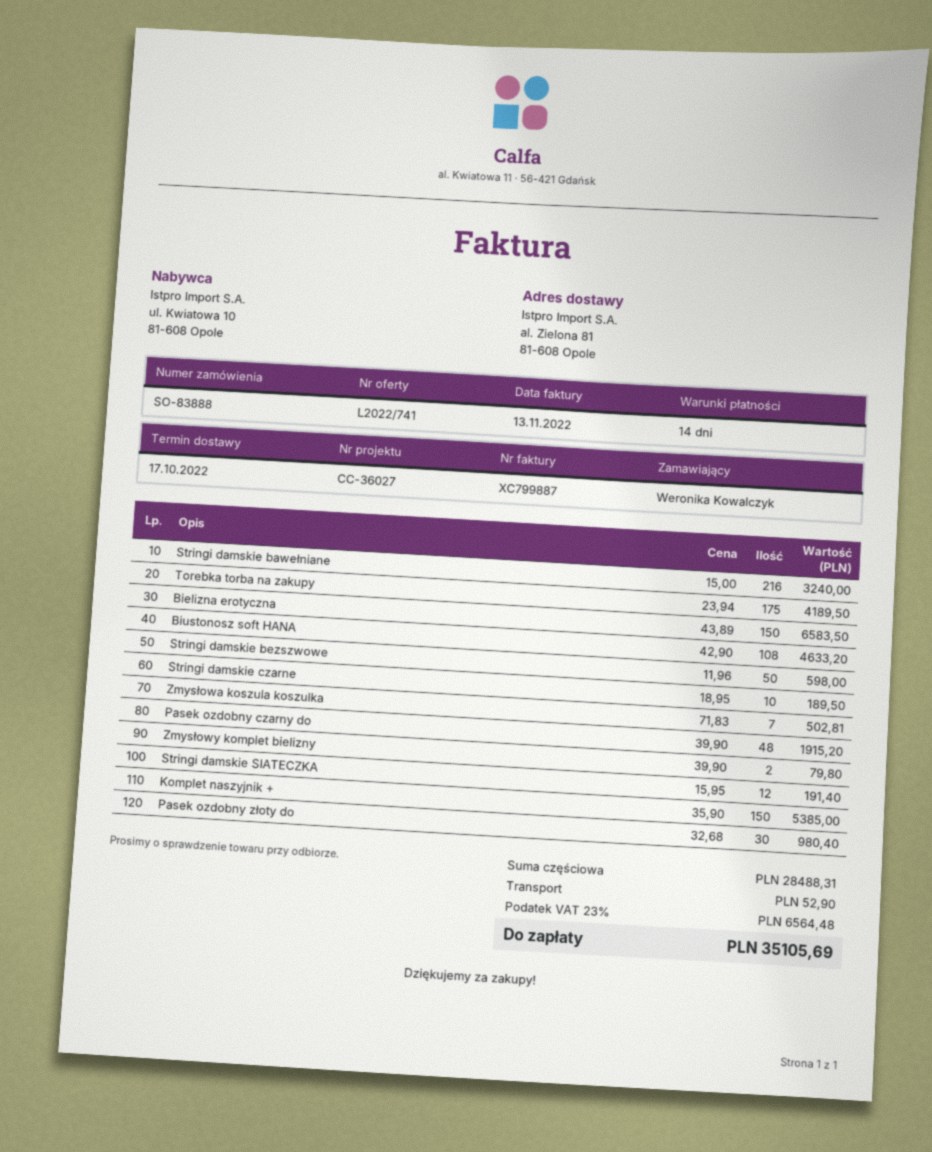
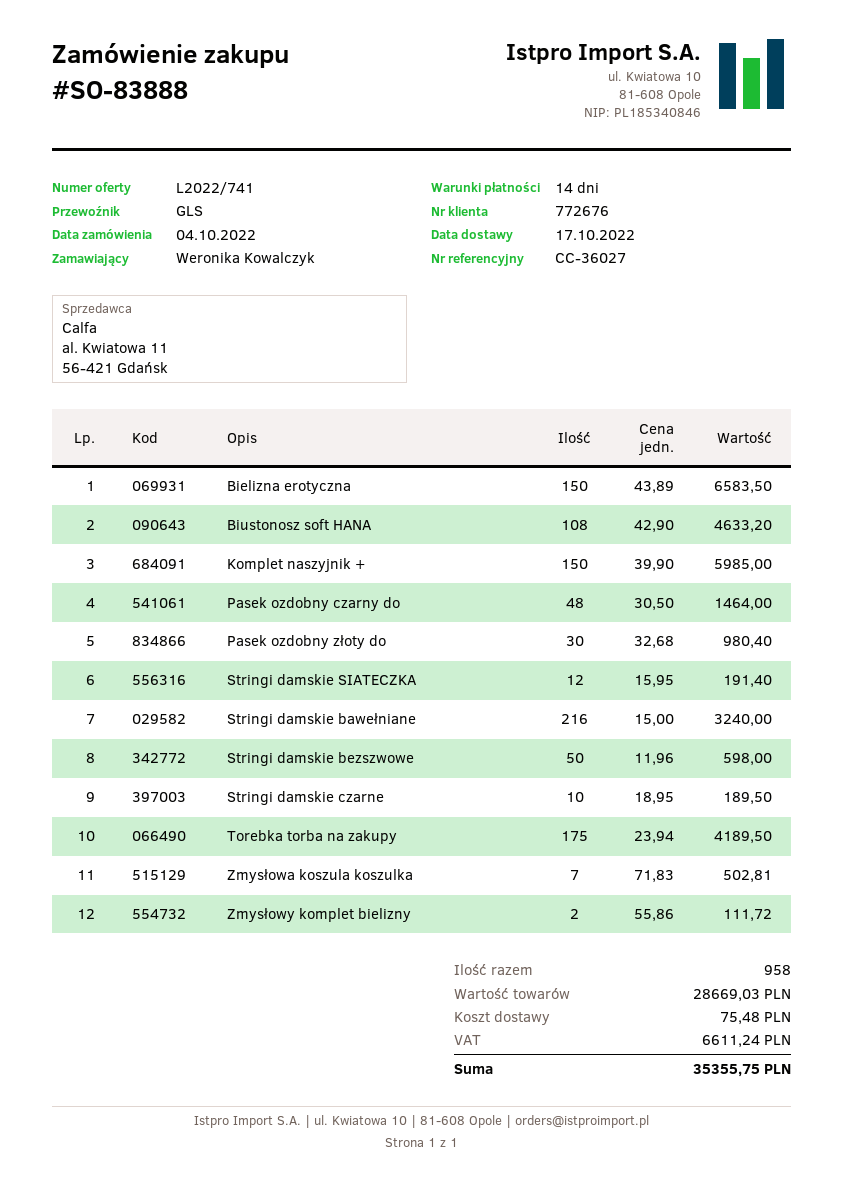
Pasek ozdobny czarny do: 48 x 39.90 = 1915.20 -> 48 x 30.50 = 1464.00
Zmysłowy komplet bielizny: 2 x 39.90 = 79.80 -> 2 x 55.86 = 111.72
Komplet naszyjnik +: 150 x 35.90 = 5385.00 -> 150 x 39.90 = 5985.00
subtotal: 28488.31 -> 28669.03
shipping: 52.90 -> 75.48
tax: 6564.48 -> 6611.24
total: 35105.69 -> 35355.75

